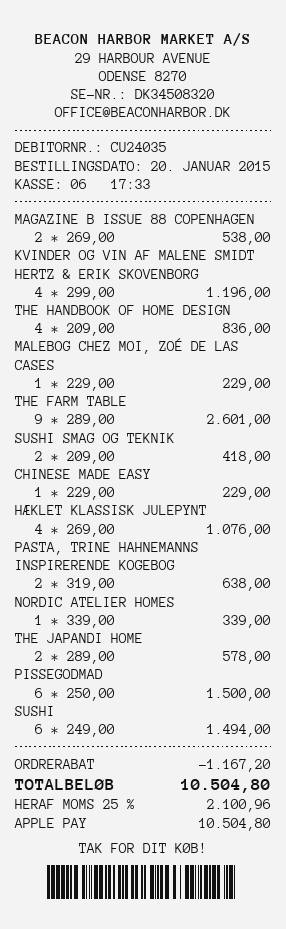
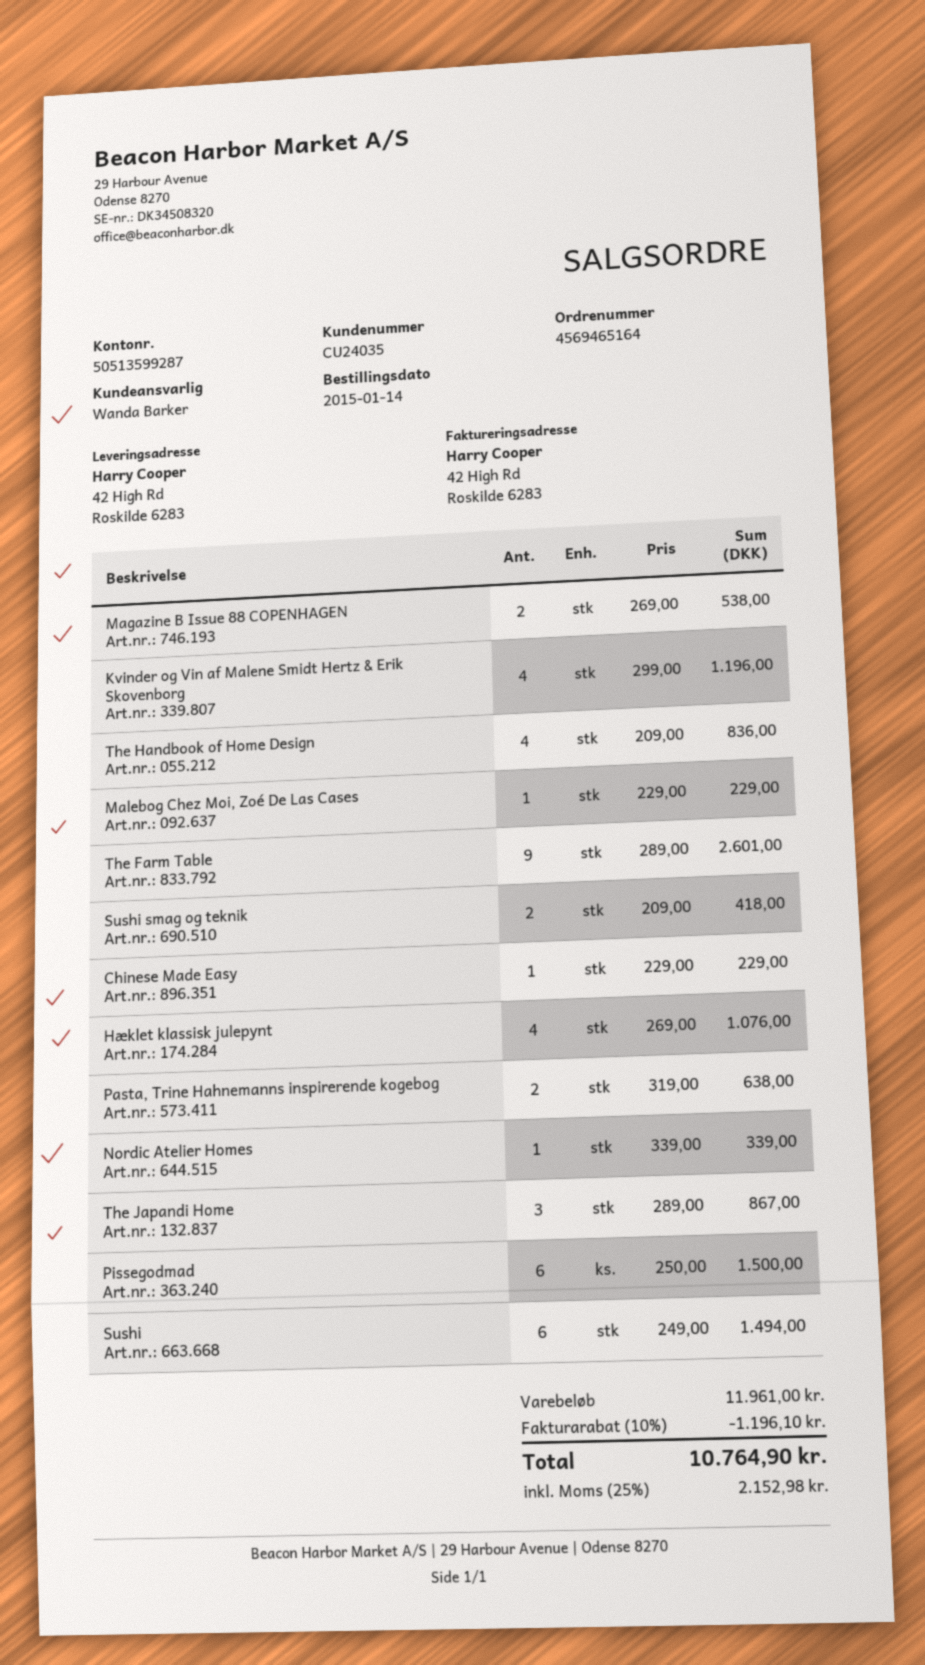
order date: 2015-01-20 -> 2015-01-14
THE JAPANDI HOME: 2 x 289.00 = 578.00 -> 3 x 289.00 = 867.00
discount: 1167.20 -> 1196.10
tax: 25% = 2100.96 -> 25% = 2152.98
total: 10504.80 -> 10764.90

